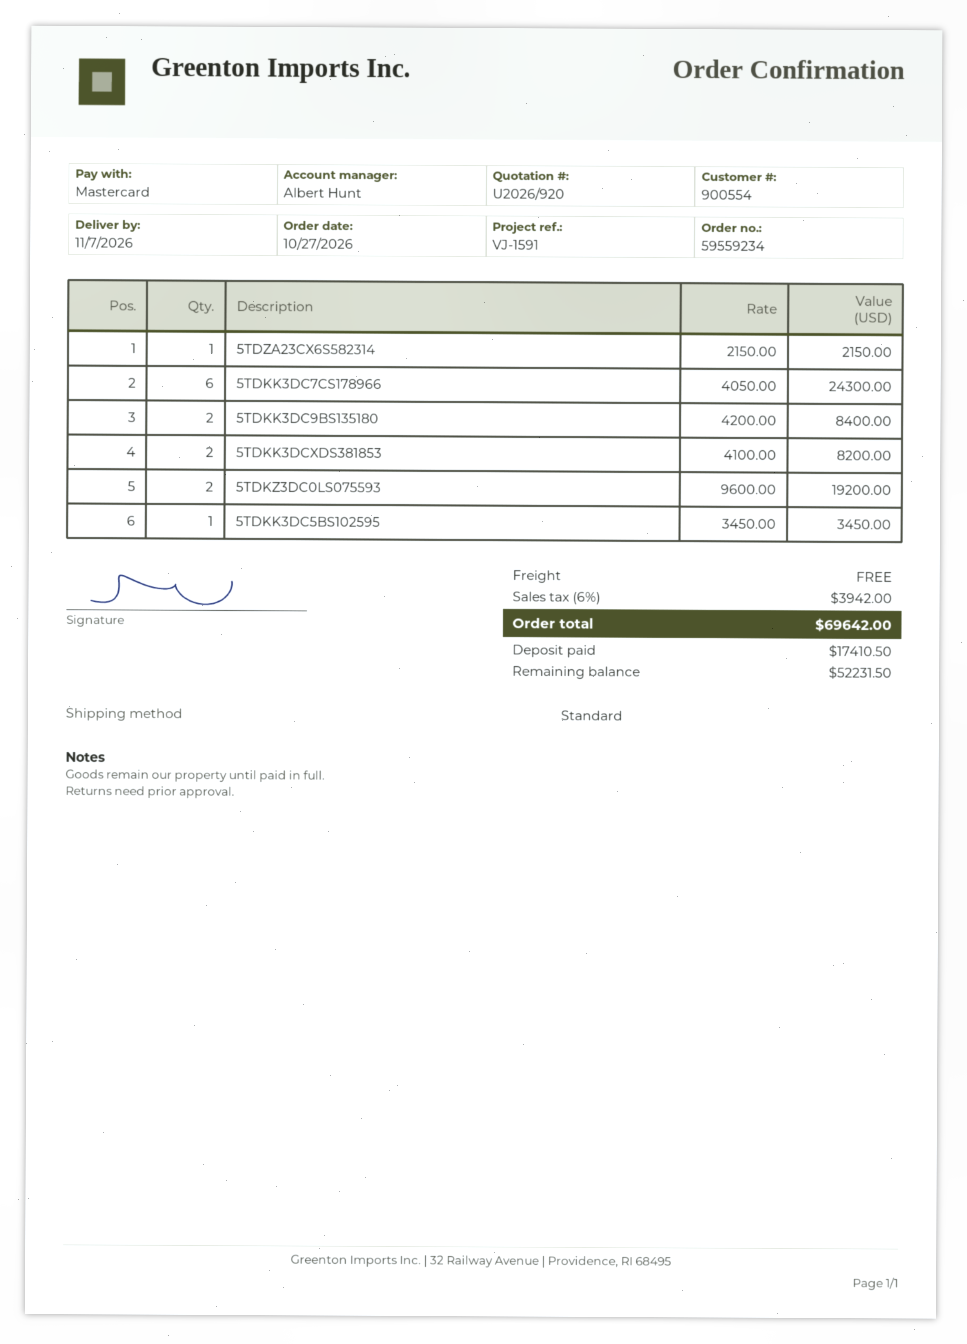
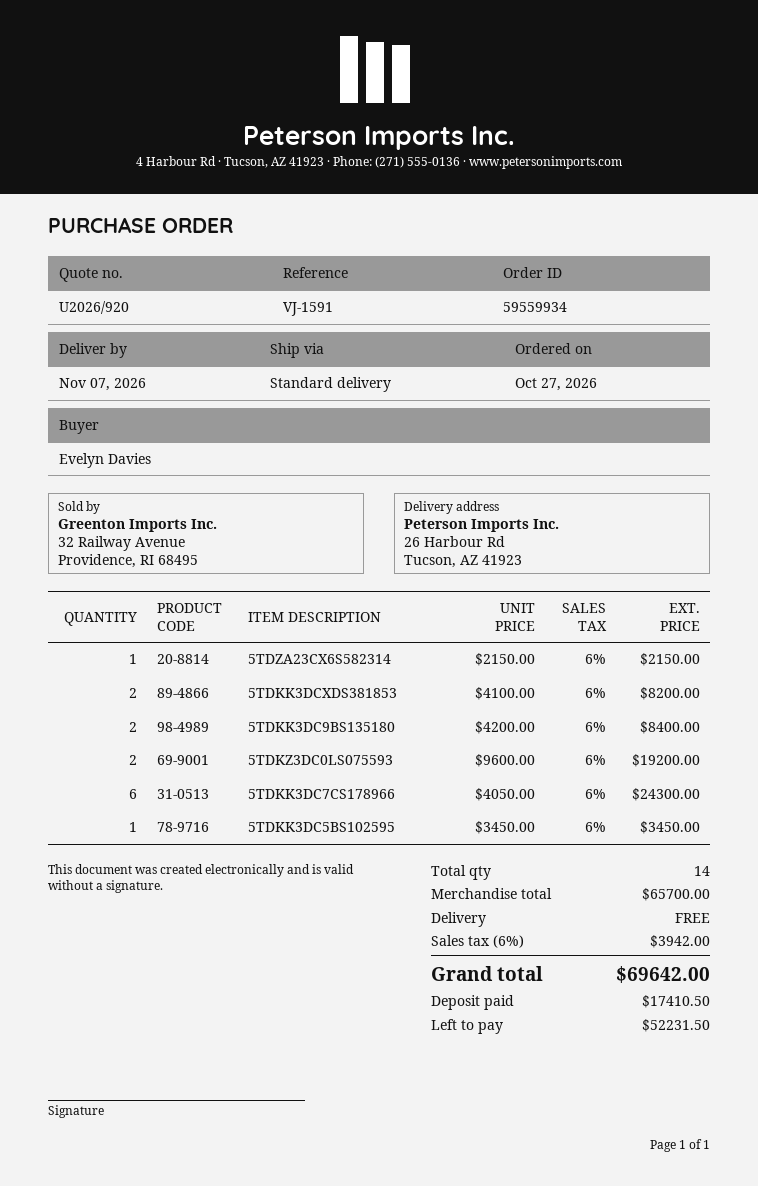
order number: 59559234 -> 59559934

